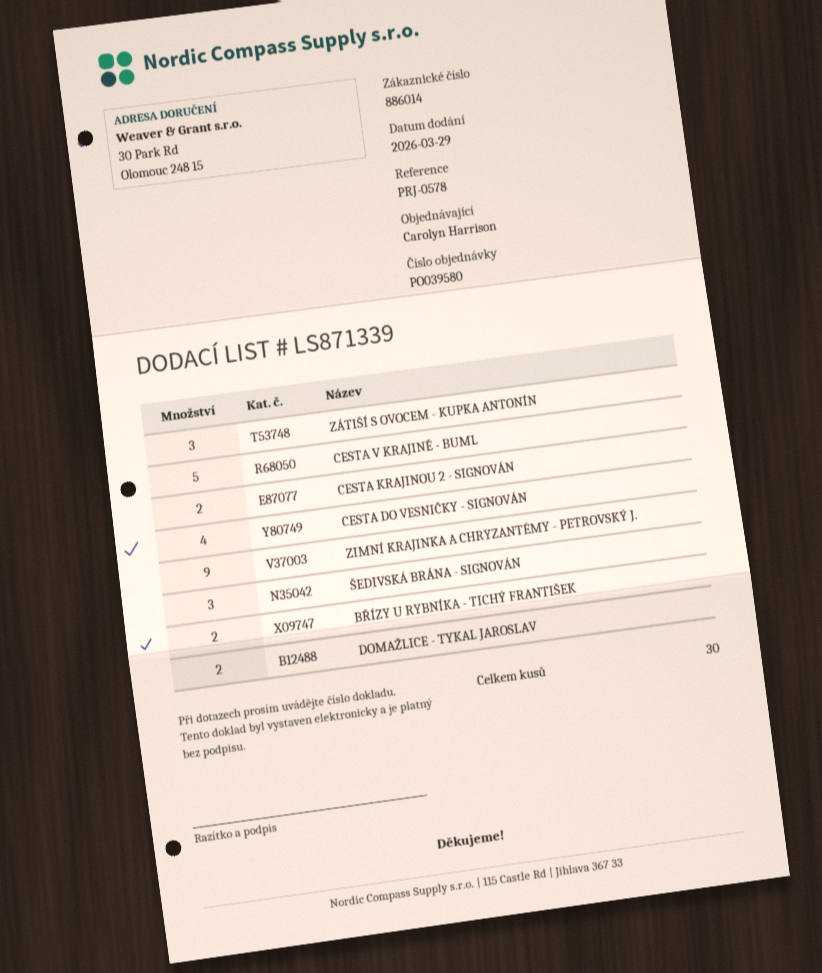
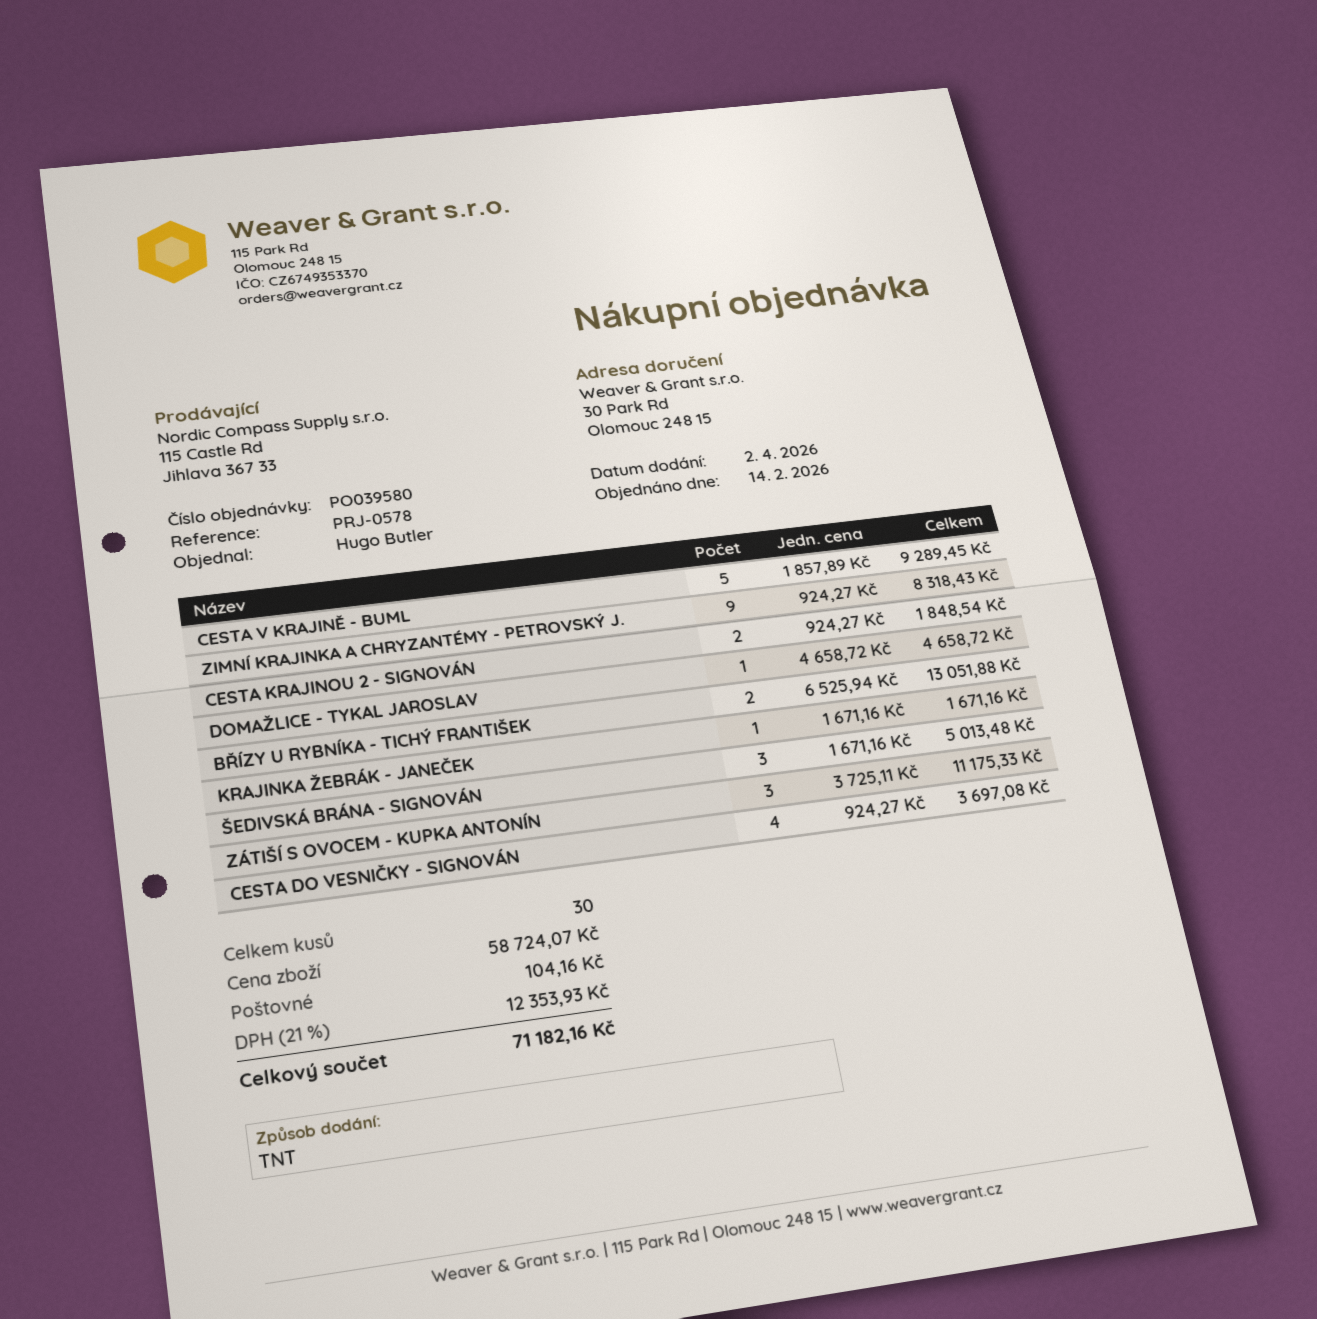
delivery date: 2026-03-29 -> 2026-04-02
ordered by: Carolyn Harrison -> Hugo Butler
DOMAŽLICE - TYKAL JAROSLAV: 2 -> 1
KRAJINKA ŽEBRÁK - JANEČEK: none -> 1

